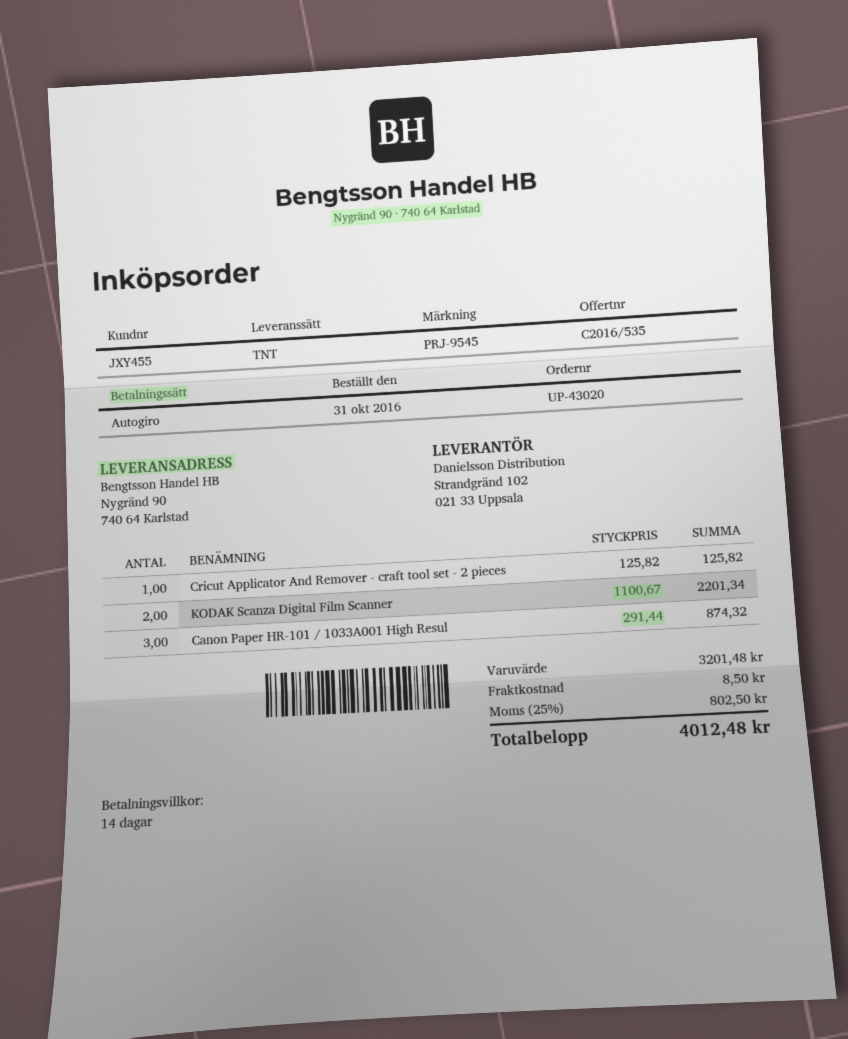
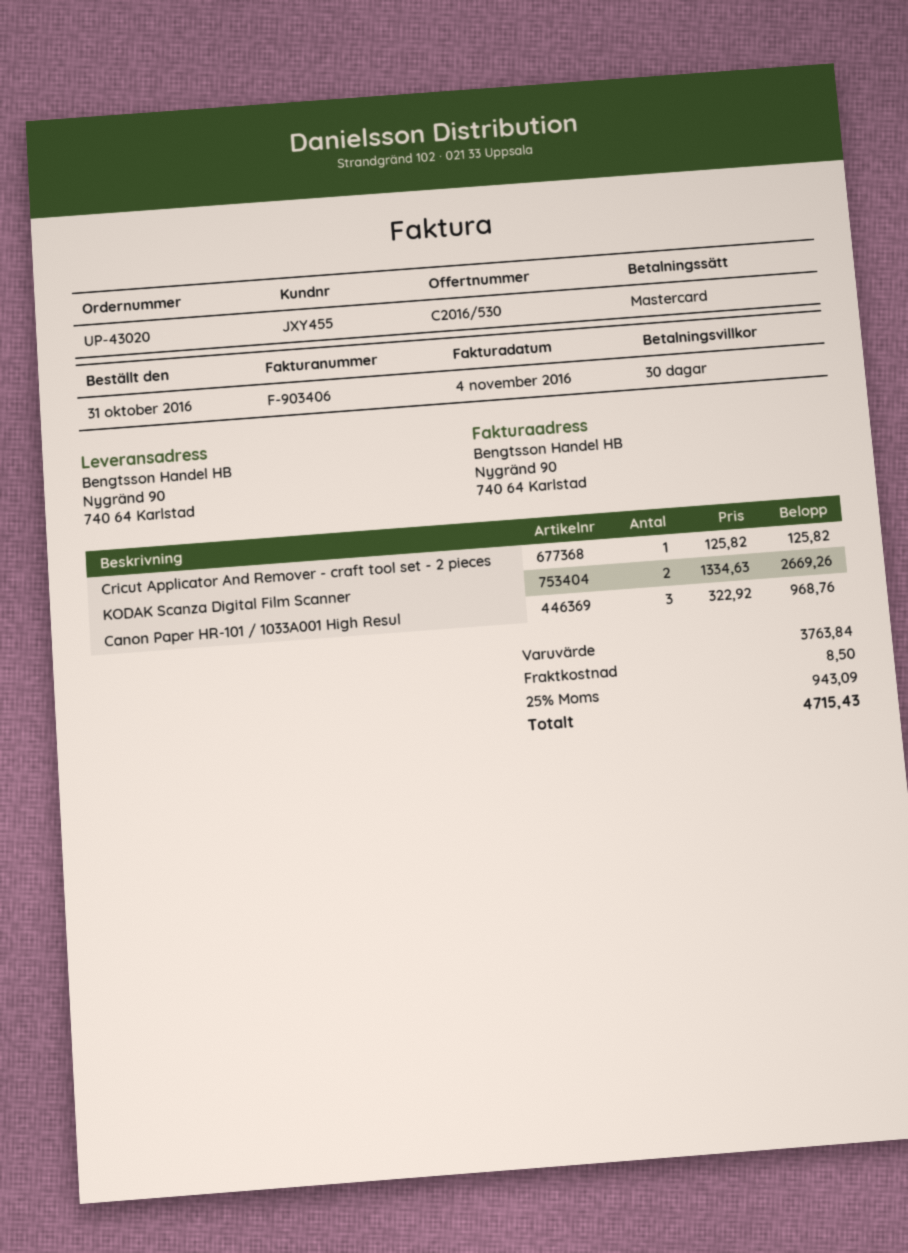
quote number: C2016/535 -> C2016/530
payment terms: 14 days -> 30 days
payment method: direct debit -> Mastercard
KODAK Scanza Digital Film Scanner: 2 x 1100.67 = 2201.34 -> 2 x 1334.63 = 2669.26
Canon Paper HR-101 / 1033A001 High Resul: 3 x 291.44 = 874.32 -> 3 x 322.92 = 968.76
subtotal: 3201.48 -> 3763.84
tax: 25% = 802.50 -> 25% = 943.09
total: 4012.48 -> 4715.43

